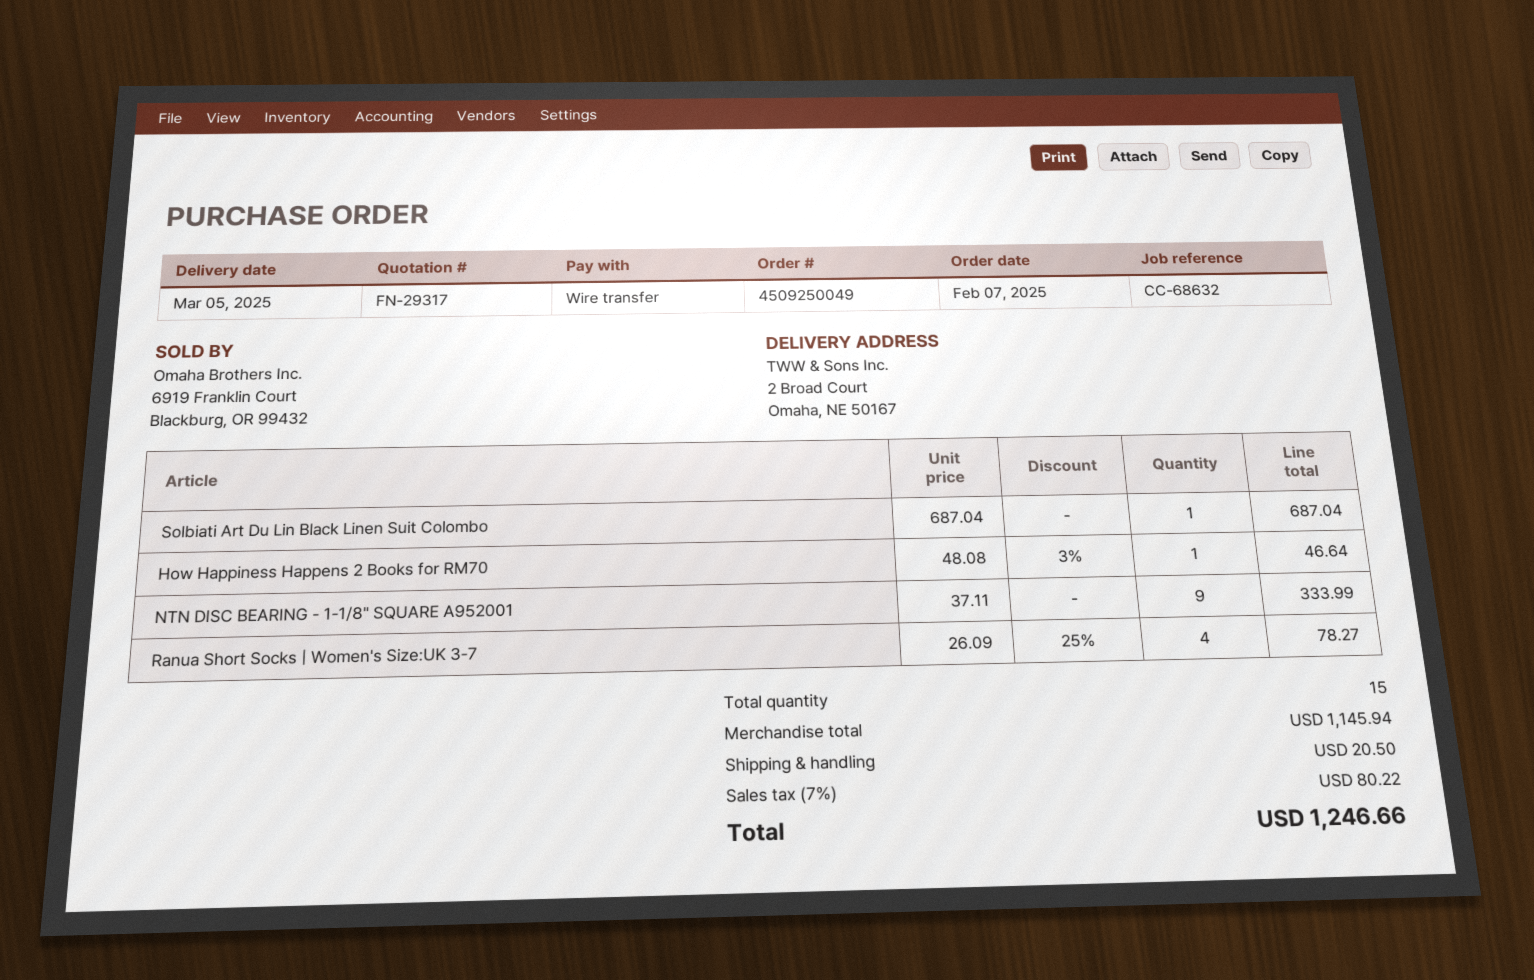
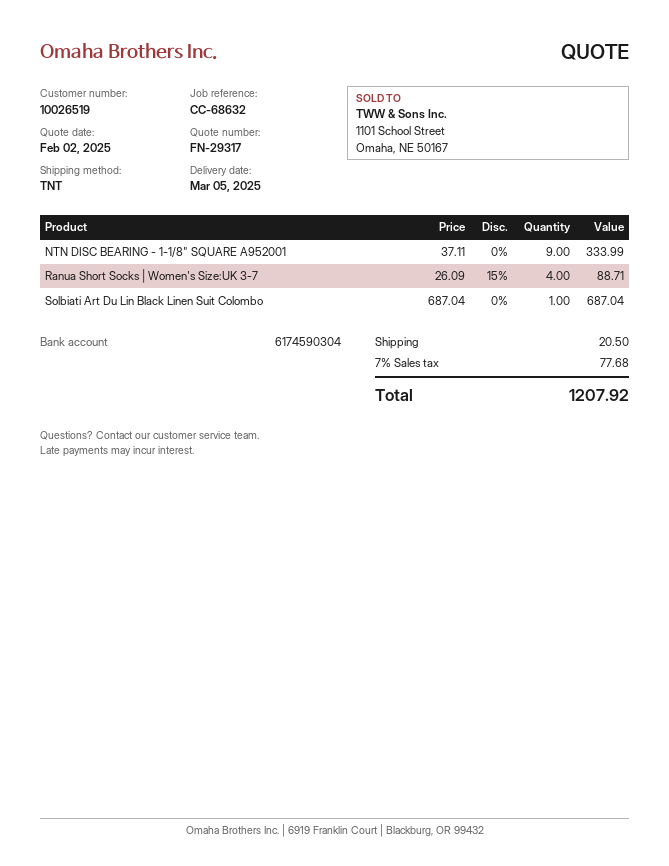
How Happiness Happens 2 Books for RM70: 1 x 48.08 - 3% = 46.64 -> none
Ranua Short Socks | Women's Size:UK 3-7: 4 x 26.09 - 25% = 78.27 -> 4 x 26.09 - 15% = 88.71
tax: 7% = 80.22 -> 7% = 77.68
total: 1246.66 -> 1207.92

